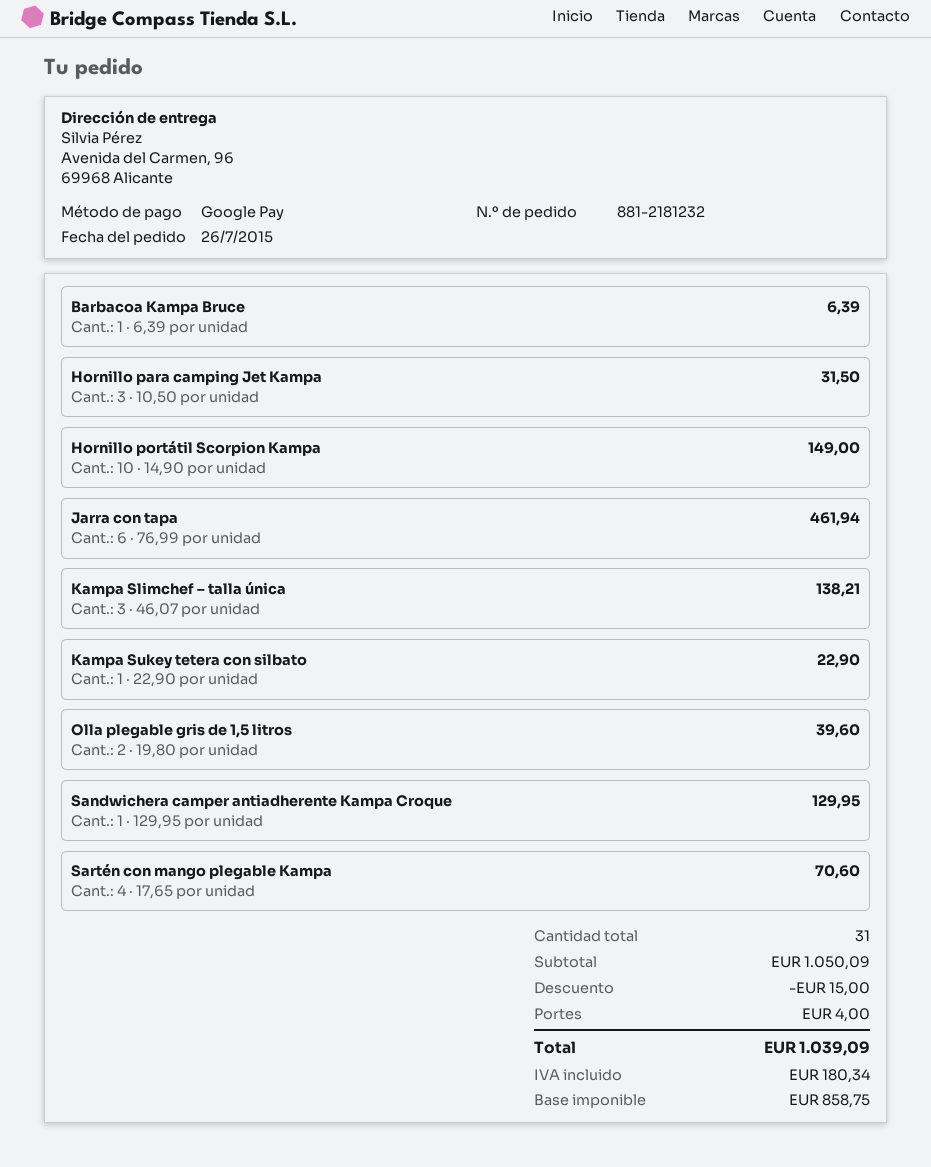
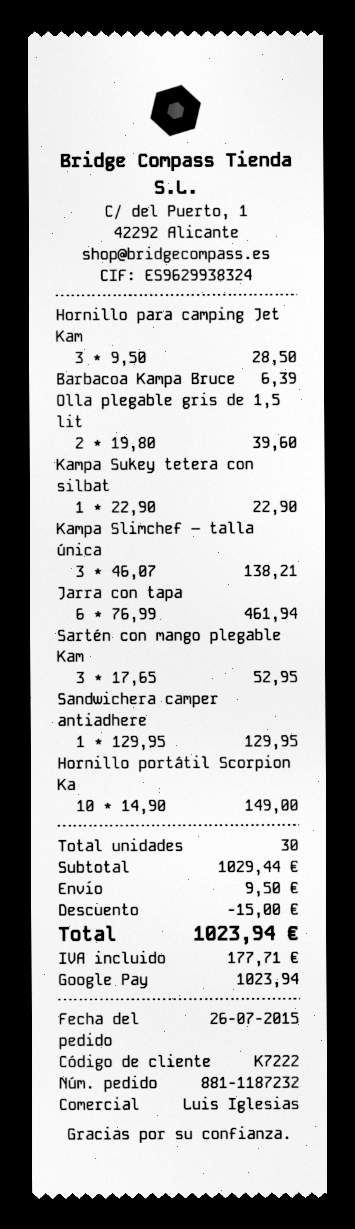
order number: 881-2181232 -> 881-1187232
Hornillo para camping Jet Kampa: 3 x 10.50 = 31.50 -> 3 x 9.50 = 28.50
Sartén con mango plegable Kampa: 4 x 17.65 = 70.60 -> 3 x 17.65 = 52.95
total quantity: 31 -> 30
subtotal: 1050.09 -> 1029.44
shipping: 4.00 -> 9.50
tax: 180.34 -> 177.71
total: 1039.09 -> 1023.94

